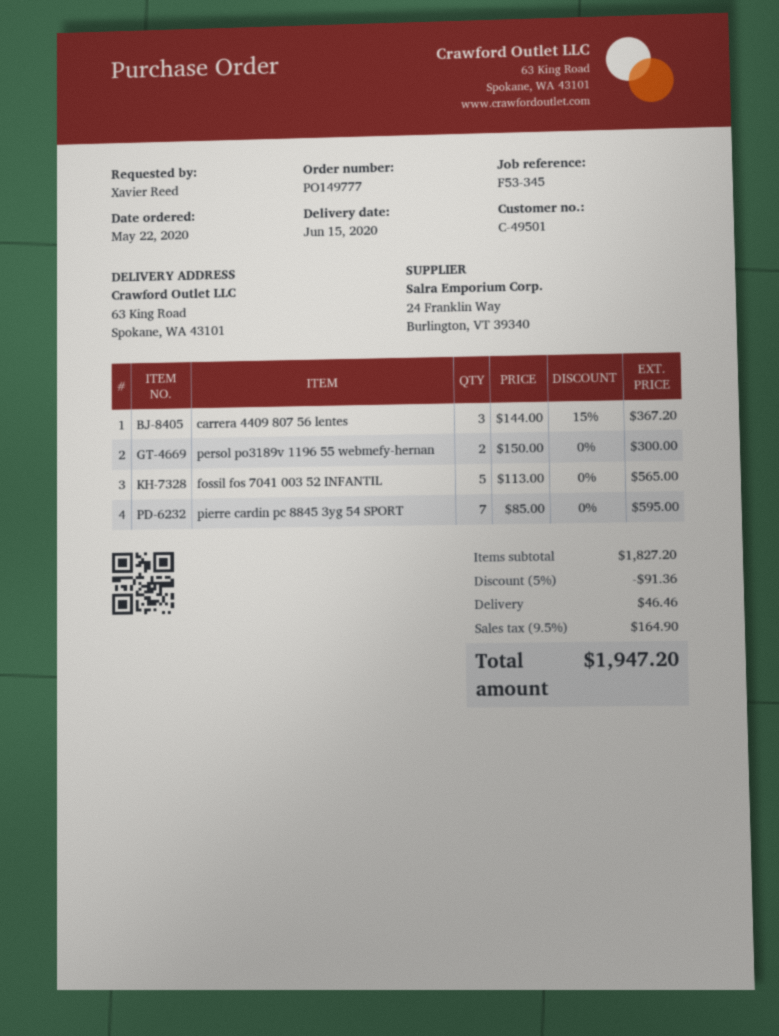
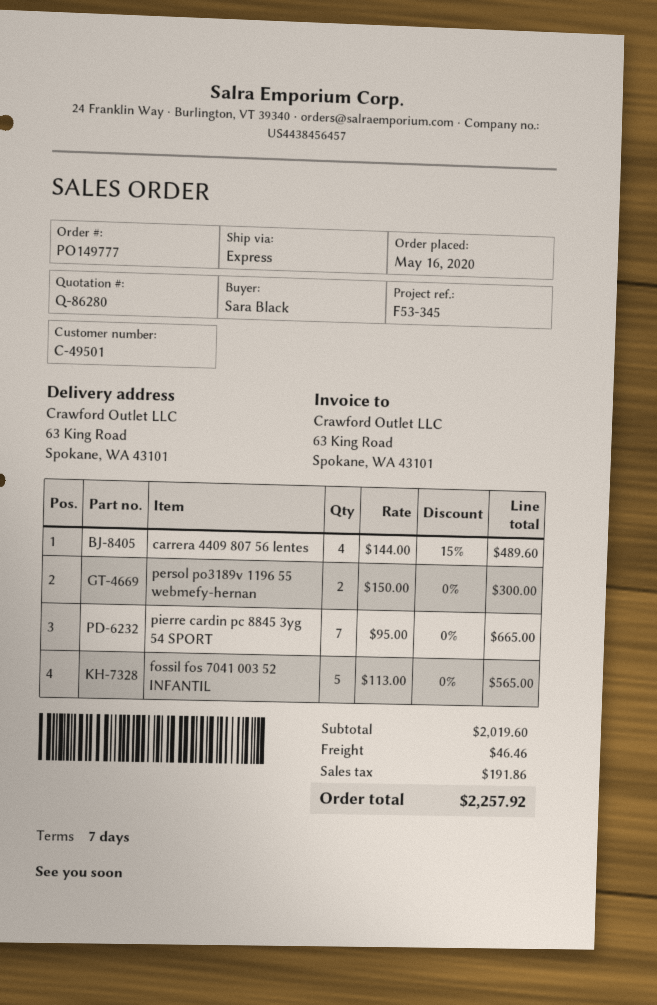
order date: 2020-05-22 -> 2020-05-16
ordered by: Xavier Reed -> Sara Black
carrera 4409 807 56 lentes: 3 x 144.00 - 15% = 367.20 -> 4 x 144.00 - 15% = 489.60
pierre cardin pc 8845 3yg 54 SPORT: 7 x 85.00 = 595.00 -> 7 x 95.00 = 665.00
subtotal: 1827.20 -> 2019.60
discount: 5% = 91.36 -> none
tax: 164.90 -> 191.86
total: 1947.20 -> 2257.92

